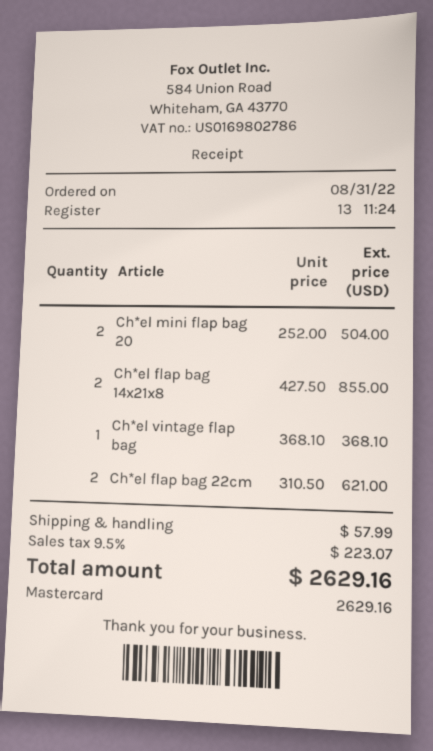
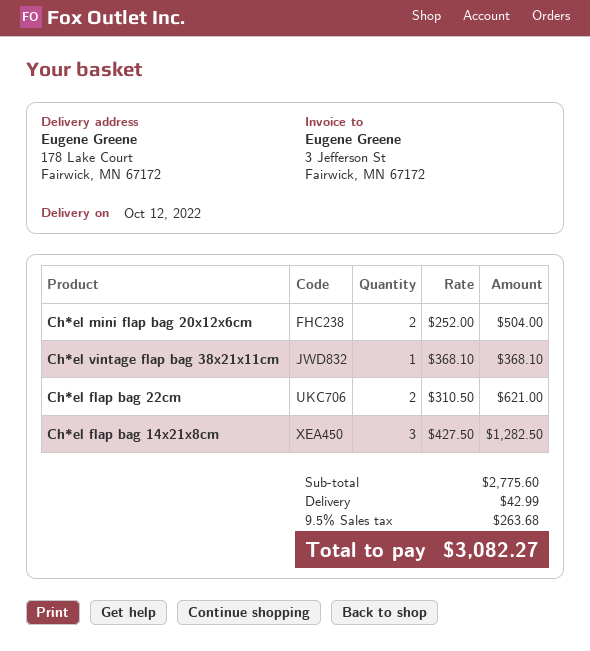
Ch*el flap bag 14x21x8: 2 x 427.50 = 855.00 -> 3 x 427.50 = 1282.50
shipping: 57.99 -> 42.99
tax: 9.5% = 223.07 -> 9.5% = 263.68
total: 2629.16 -> 3082.27

